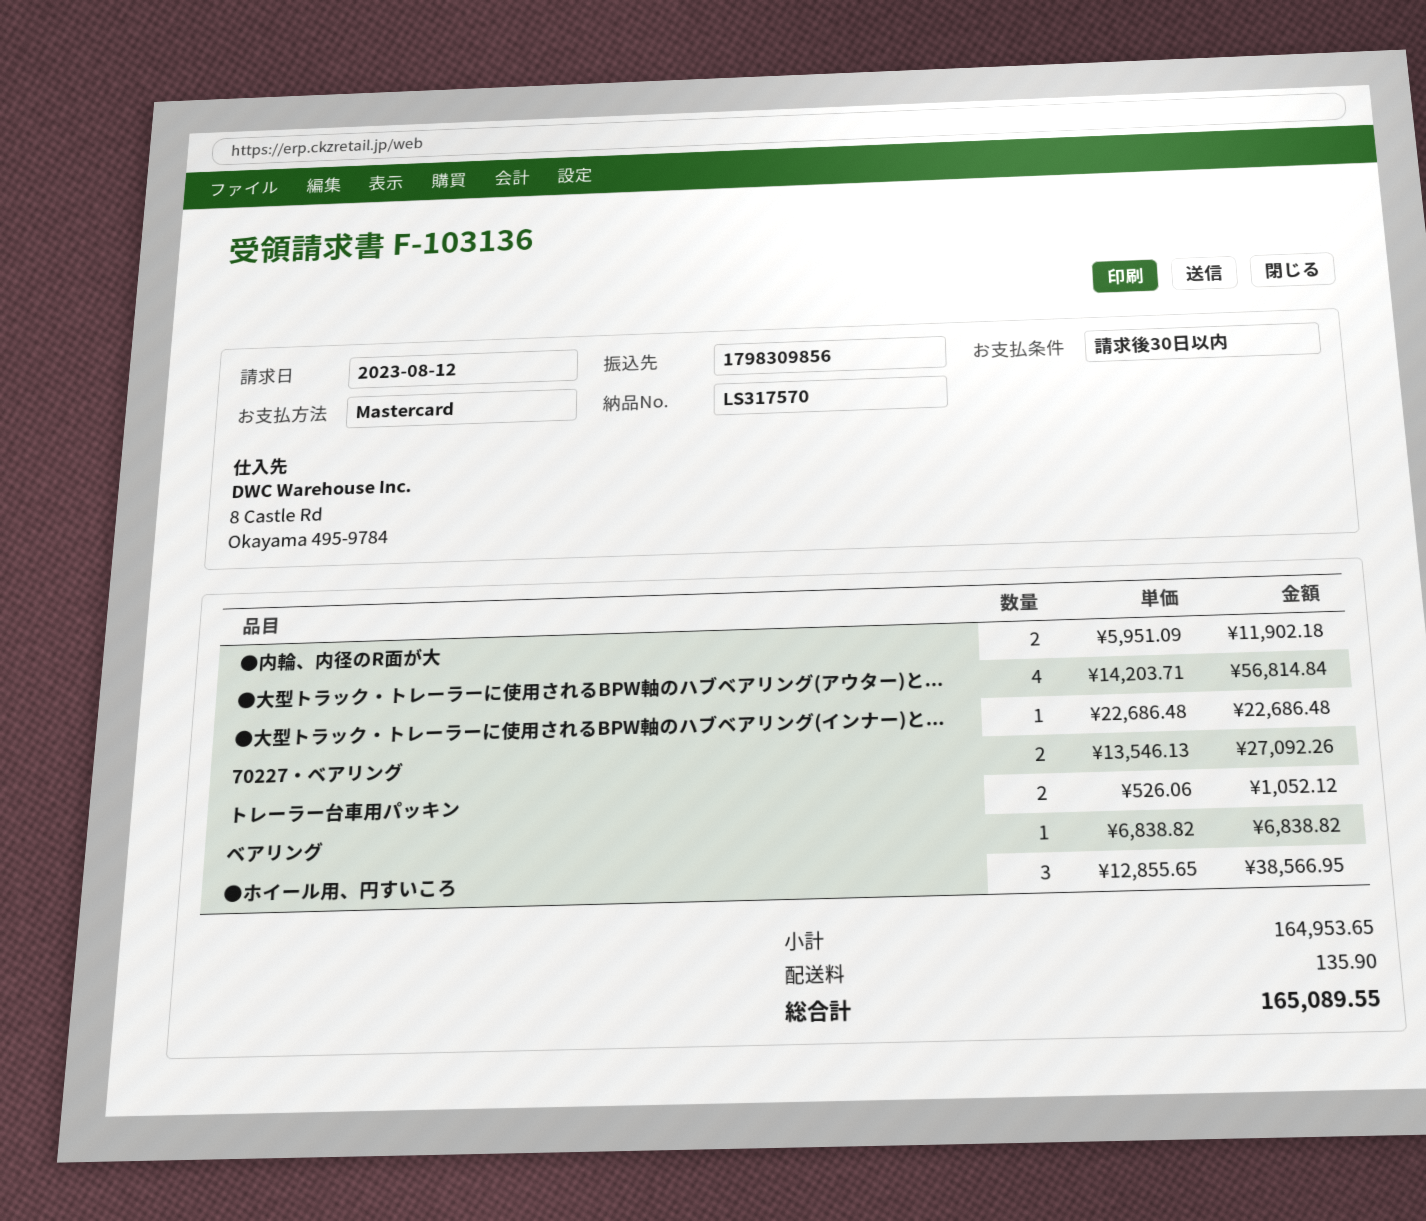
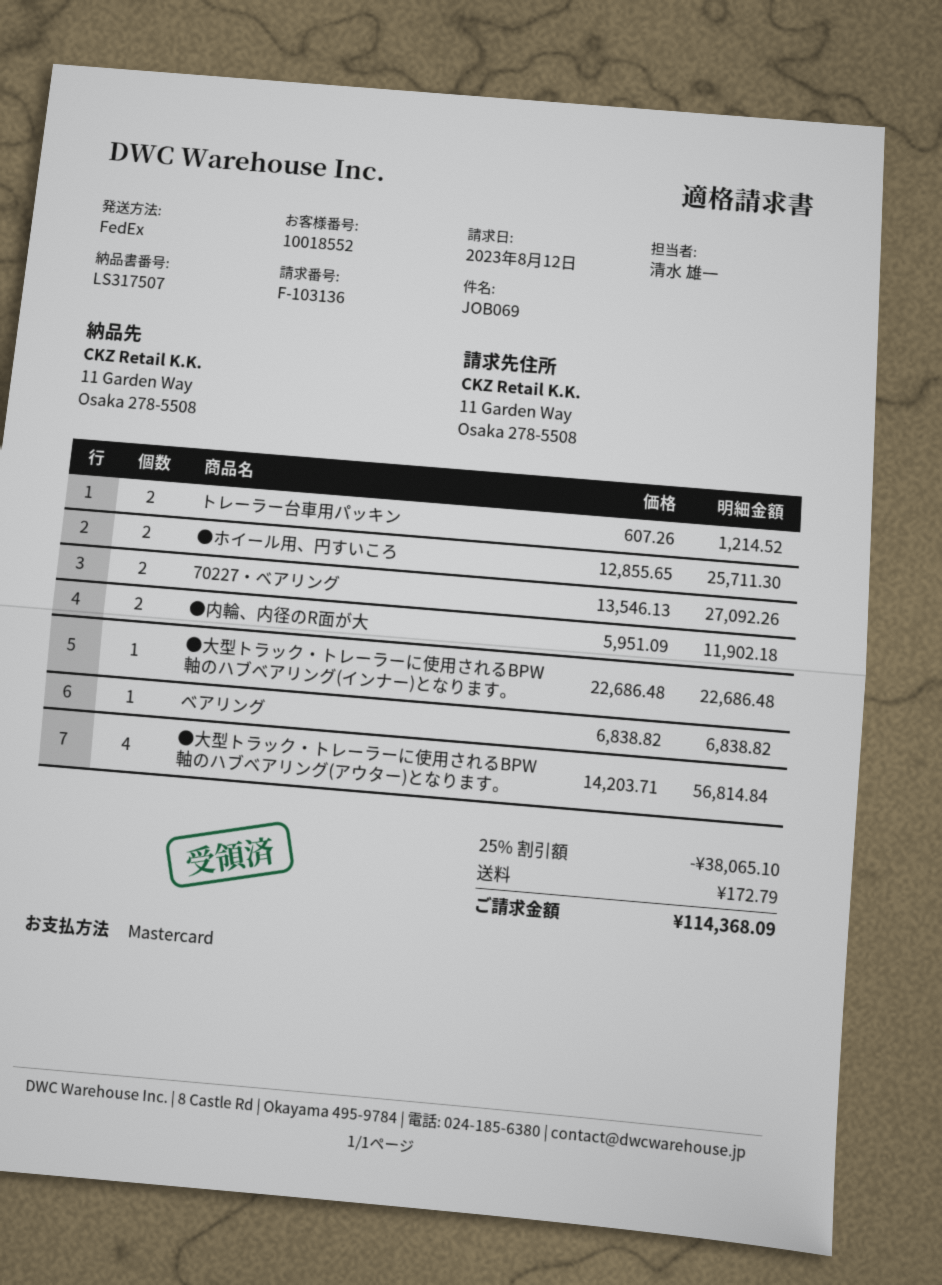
delivery note number: LS317570 -> LS317507
トレーラー台車用パッキン: 2 x 526.06 = 1052.12 -> 2 x 607.26 = 1214.52
●ホイール用、円すいころ: 3 x 12855.65 = 38566.95 -> 2 x 12855.65 = 25711.30
discount: none -> 25% = 38065.10
shipping: 135.90 -> 172.79
total: 165089.55 -> 114368.09

